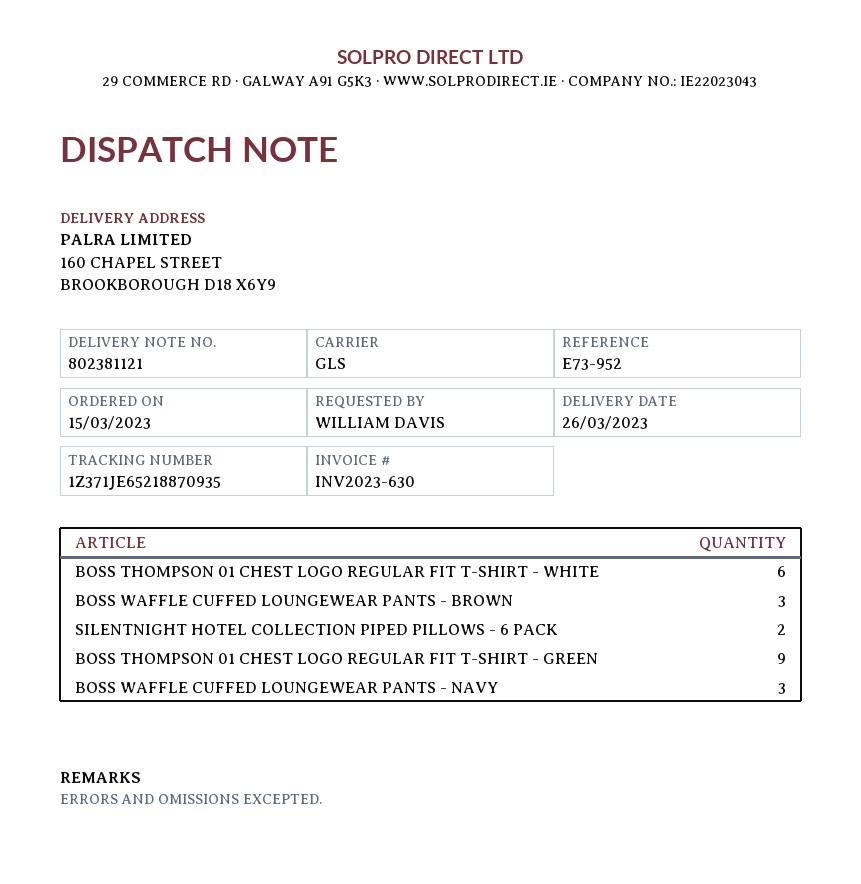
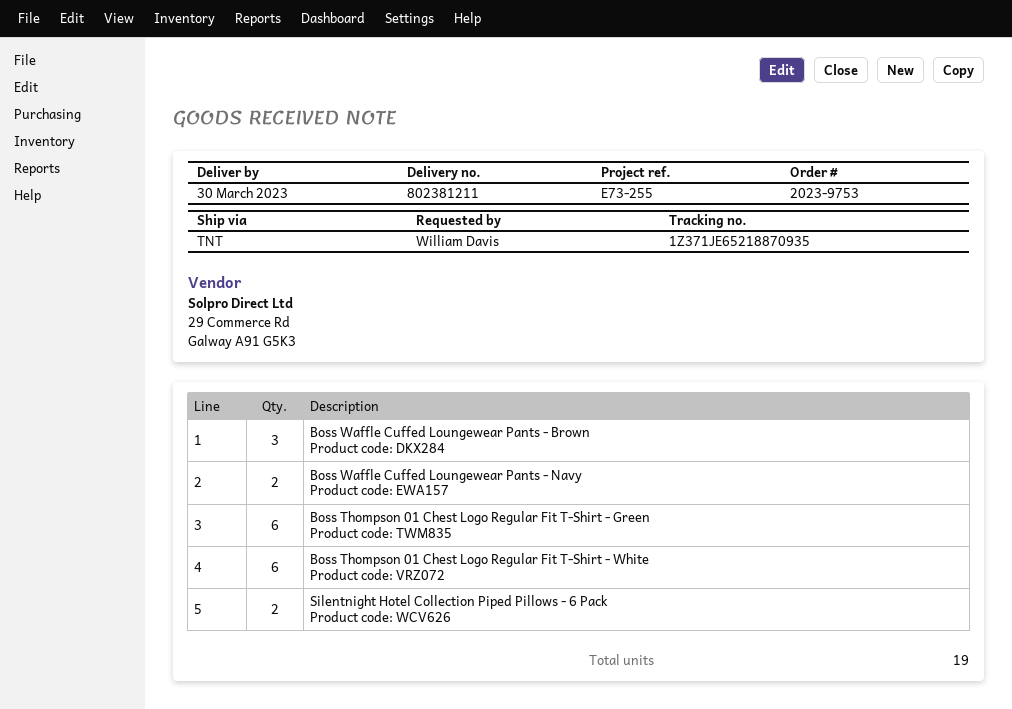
delivery note number: 802381121 -> 802381211
delivery date: 2023-03-26 -> 2023-03-30
reference: E73-952 -> E73-255
shipping method: GLS -> TNT
BOSS THOMPSON 01 CHEST LOGO REGULAR FIT T-SHIRT - GREEN: 9 -> 6
BOSS WAFFLE CUFFED LOUNGEWEAR PANTS - NAVY: 3 -> 2

